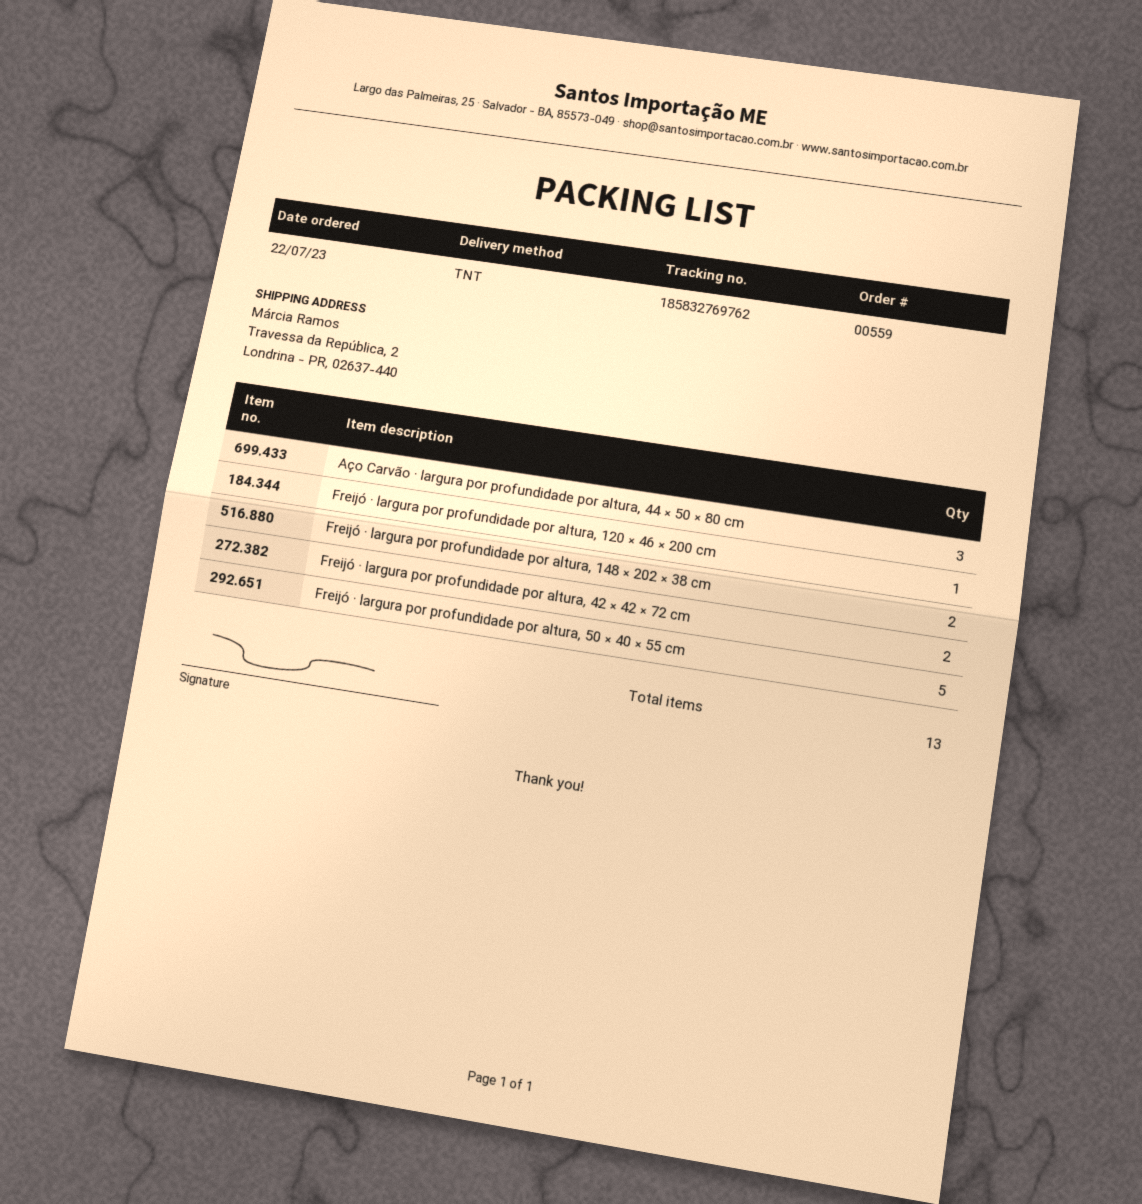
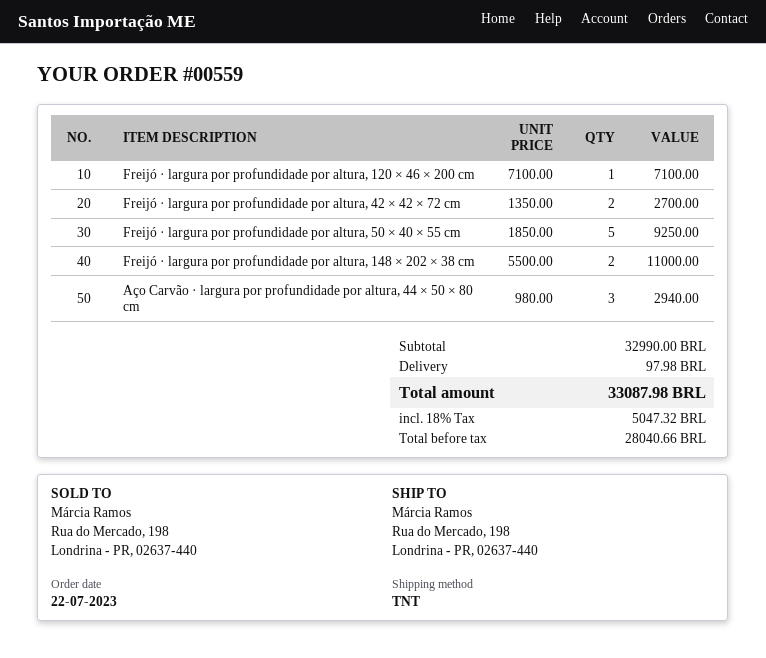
ship to: Travessa da República, 2, Londrina - PR, 02637-440 -> Rua do Mercado, 198, Londrina - PR, 02637-440

